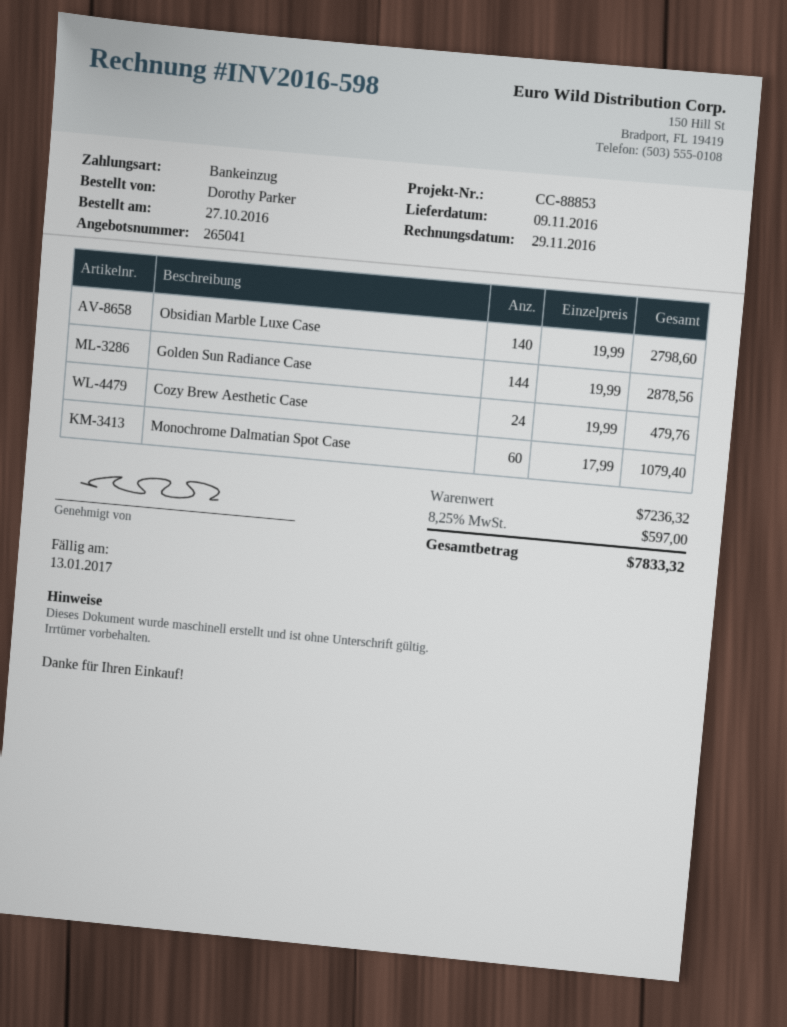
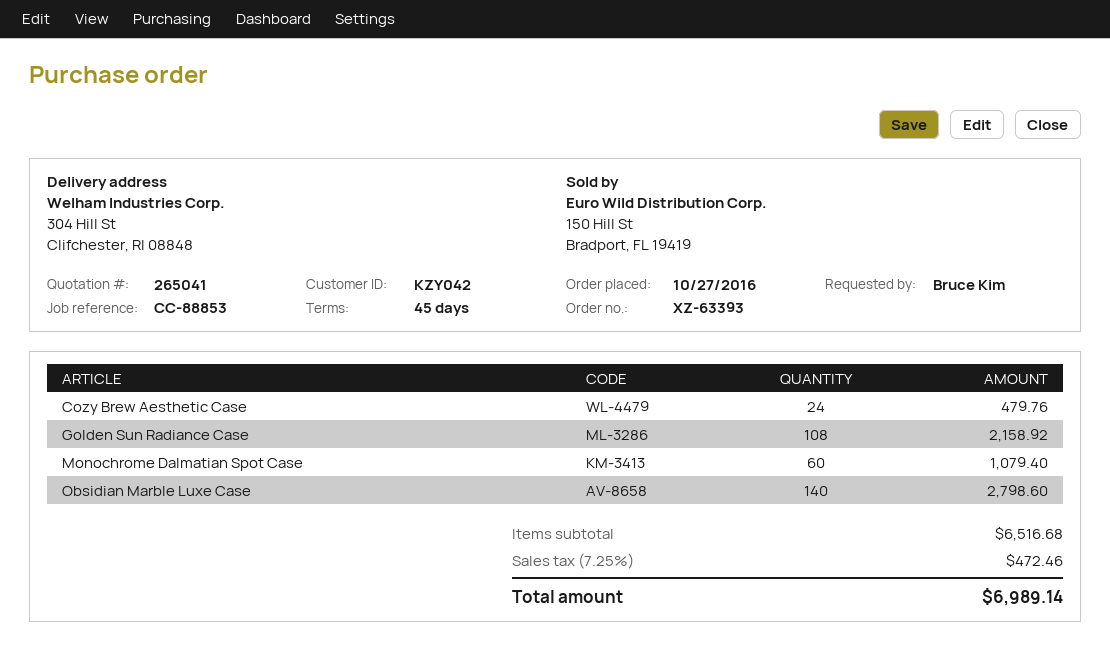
ordered by: Dorothy Parker -> Bruce Kim
Golden Sun Radiance Case: 144 for 2878.56 -> 108 for 2158.92
subtotal: 7236.32 -> 6516.68
tax: 8.25% = 597.00 -> 7.25% = 472.46
total: 7833.32 -> 6989.14

